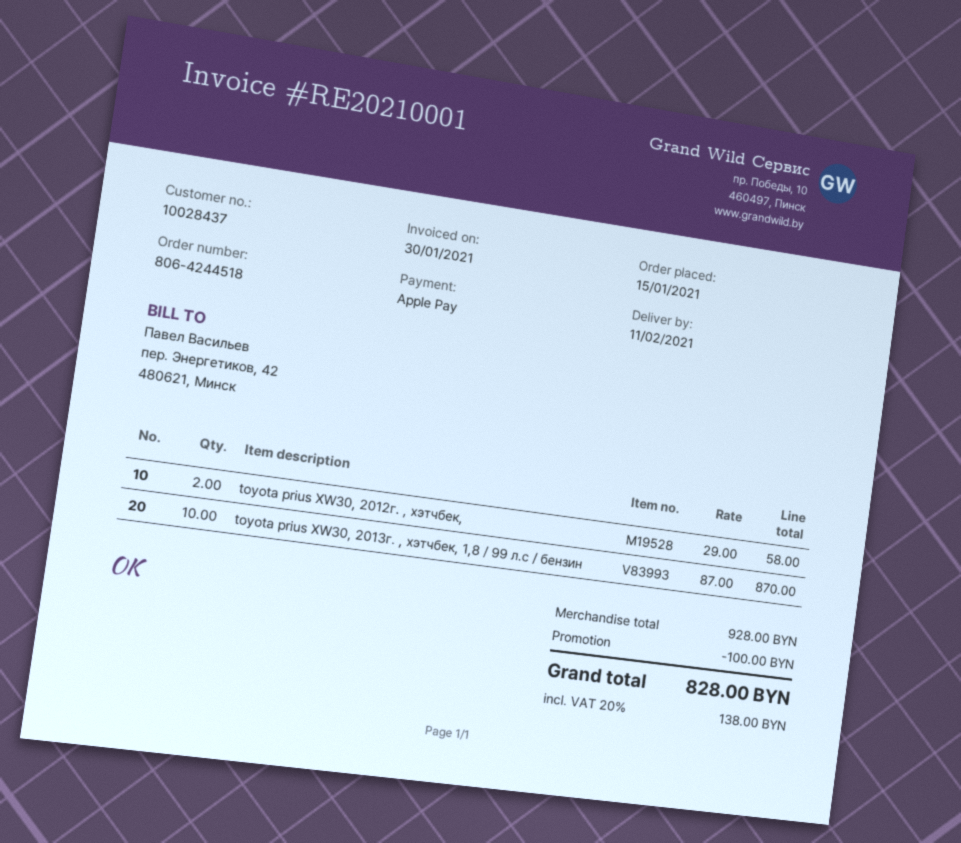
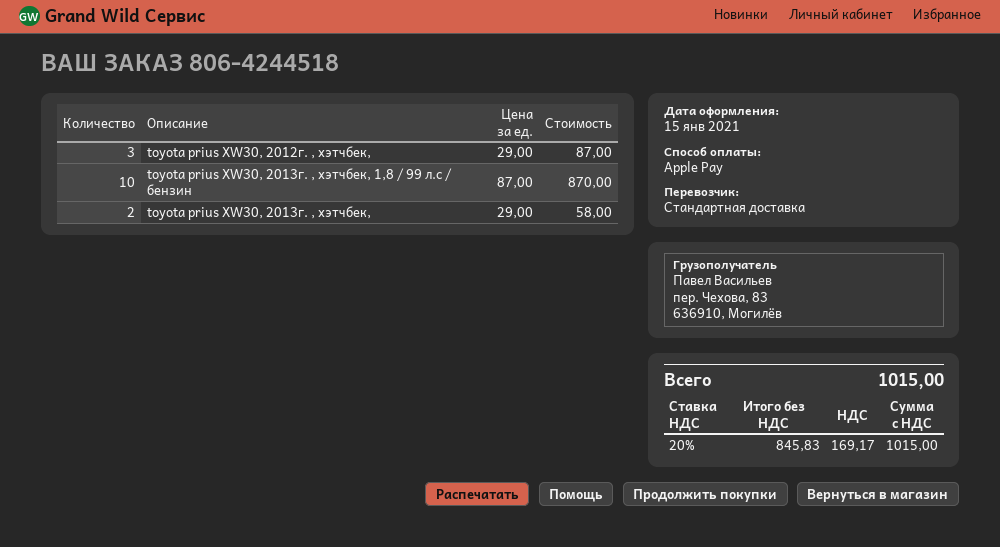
toyota prius XW30, 2012г. , хэтчбек,: 2 x 29.00 = 58.00 -> 3 x 29.00 = 87.00
toyota prius XW30, 2013г. , хэтчбек,: none -> 2 x 29.00 = 58.00
discount: 100.00 -> none
tax: 20% = 138.00 -> 20% = 169.17
total: 828.00 -> 1015.00

